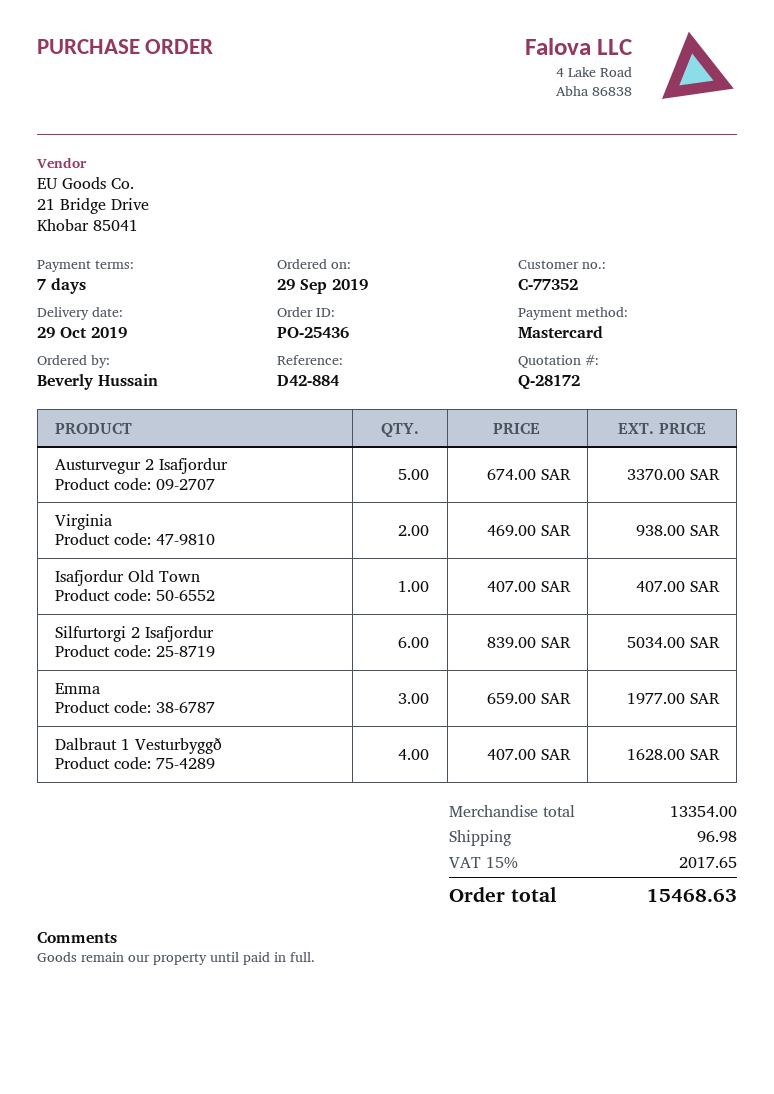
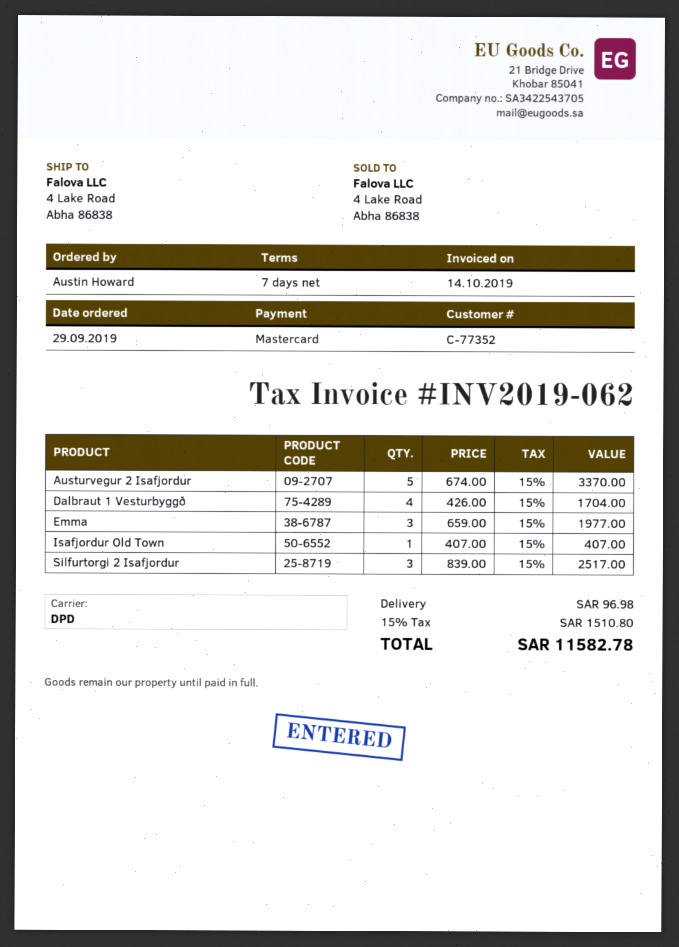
ordered by: Beverly Hussain -> Austin Howard
Virginia: 2 x 469.00 = 938.00 -> none
Silfurtorgi 2 Isafjordur: 6 x 839.00 = 5034.00 -> 3 x 839.00 = 2517.00
Dalbraut 1 Vesturbyggð: 4 x 407.00 = 1628.00 -> 4 x 426.00 = 1704.00
tax: 15% = 2017.65 -> 15% = 1510.80
total: 15468.63 -> 11582.78

